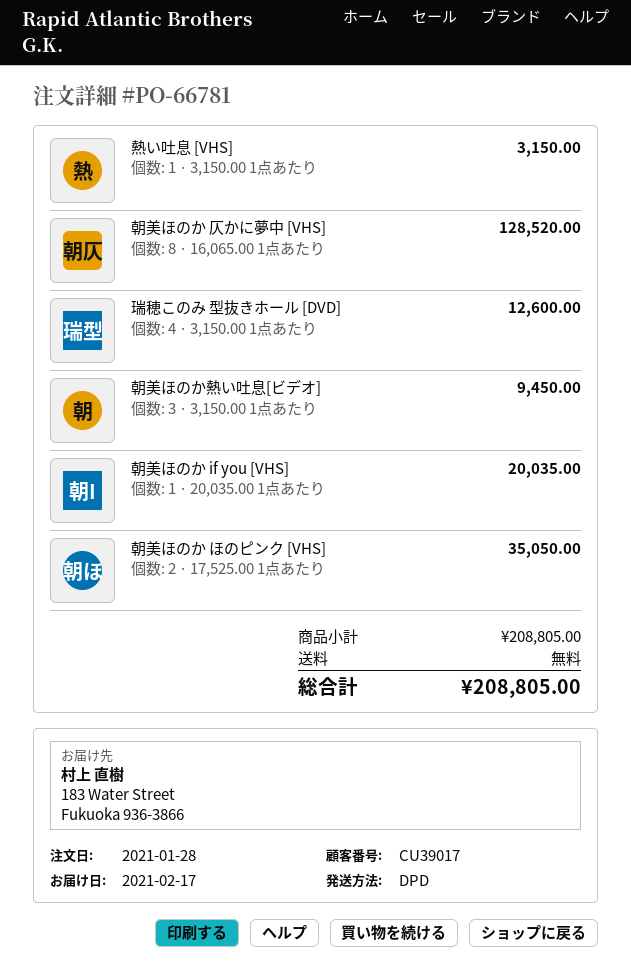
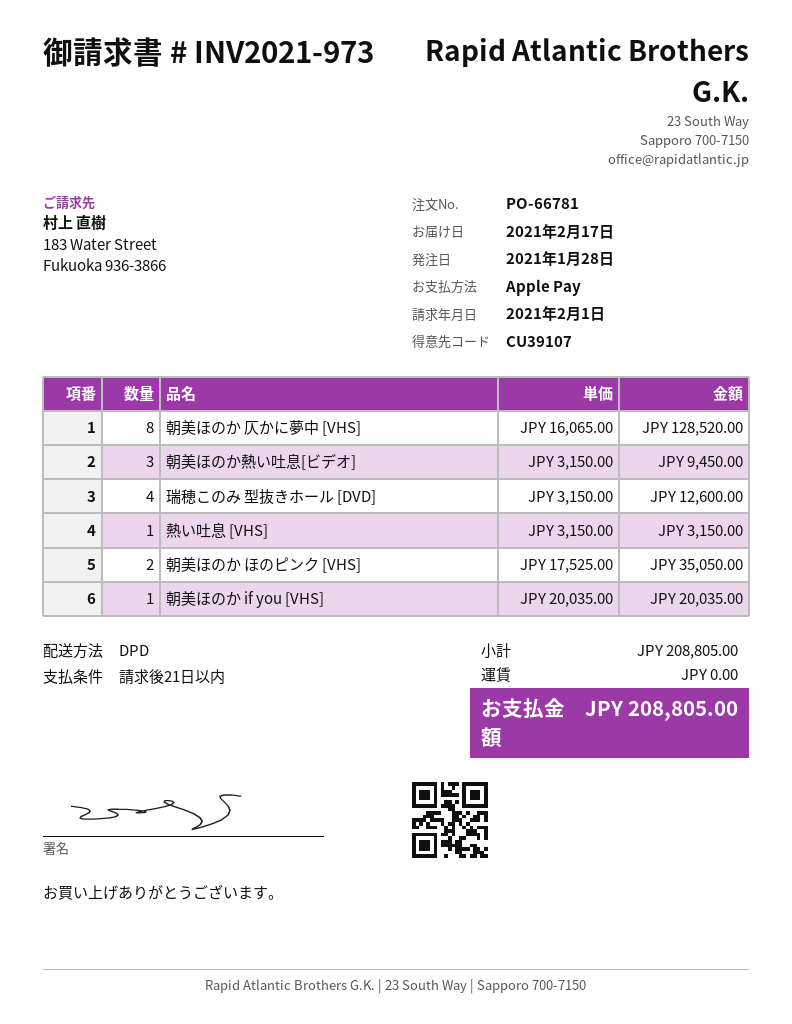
customer number: CU39017 -> CU39107

